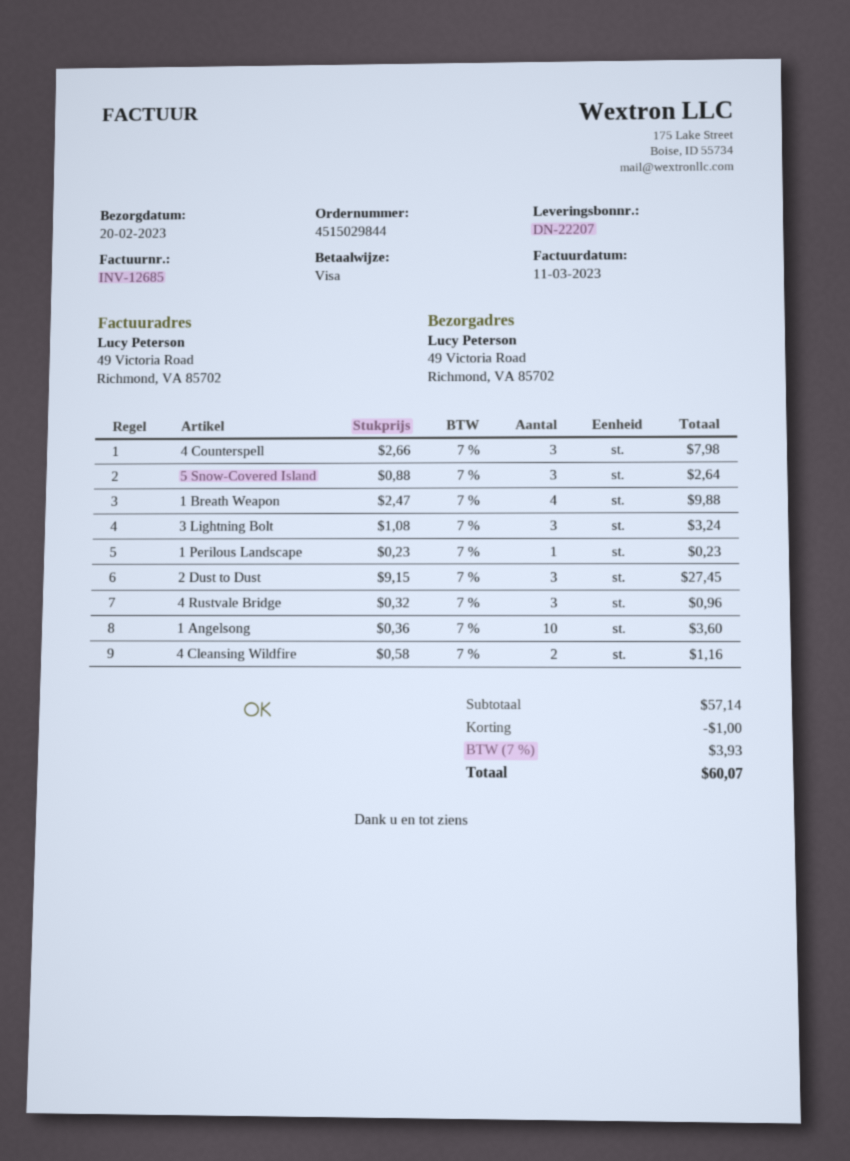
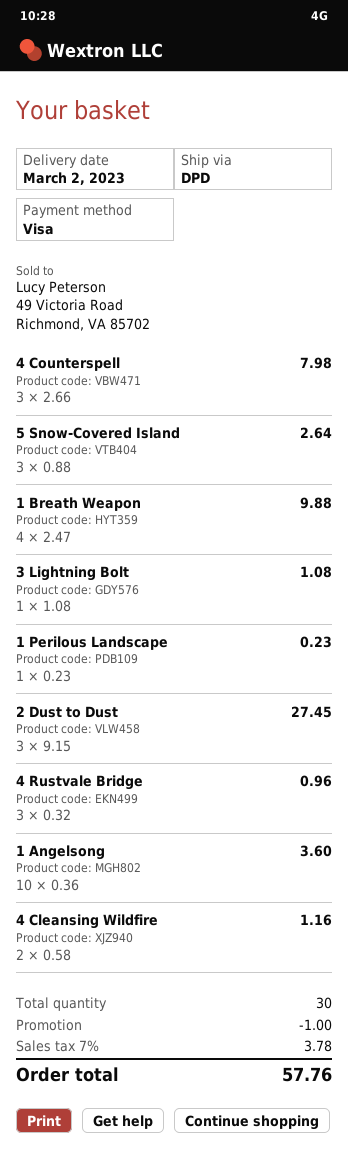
delivery date: 2023-02-20 -> 2023-03-02
3 Lightning Bolt: 3 x 1.08 = 3.24 -> 1 x 1.08 = 1.08
tax: 7% = 3.93 -> 7% = 3.78
total: 60.07 -> 57.76

